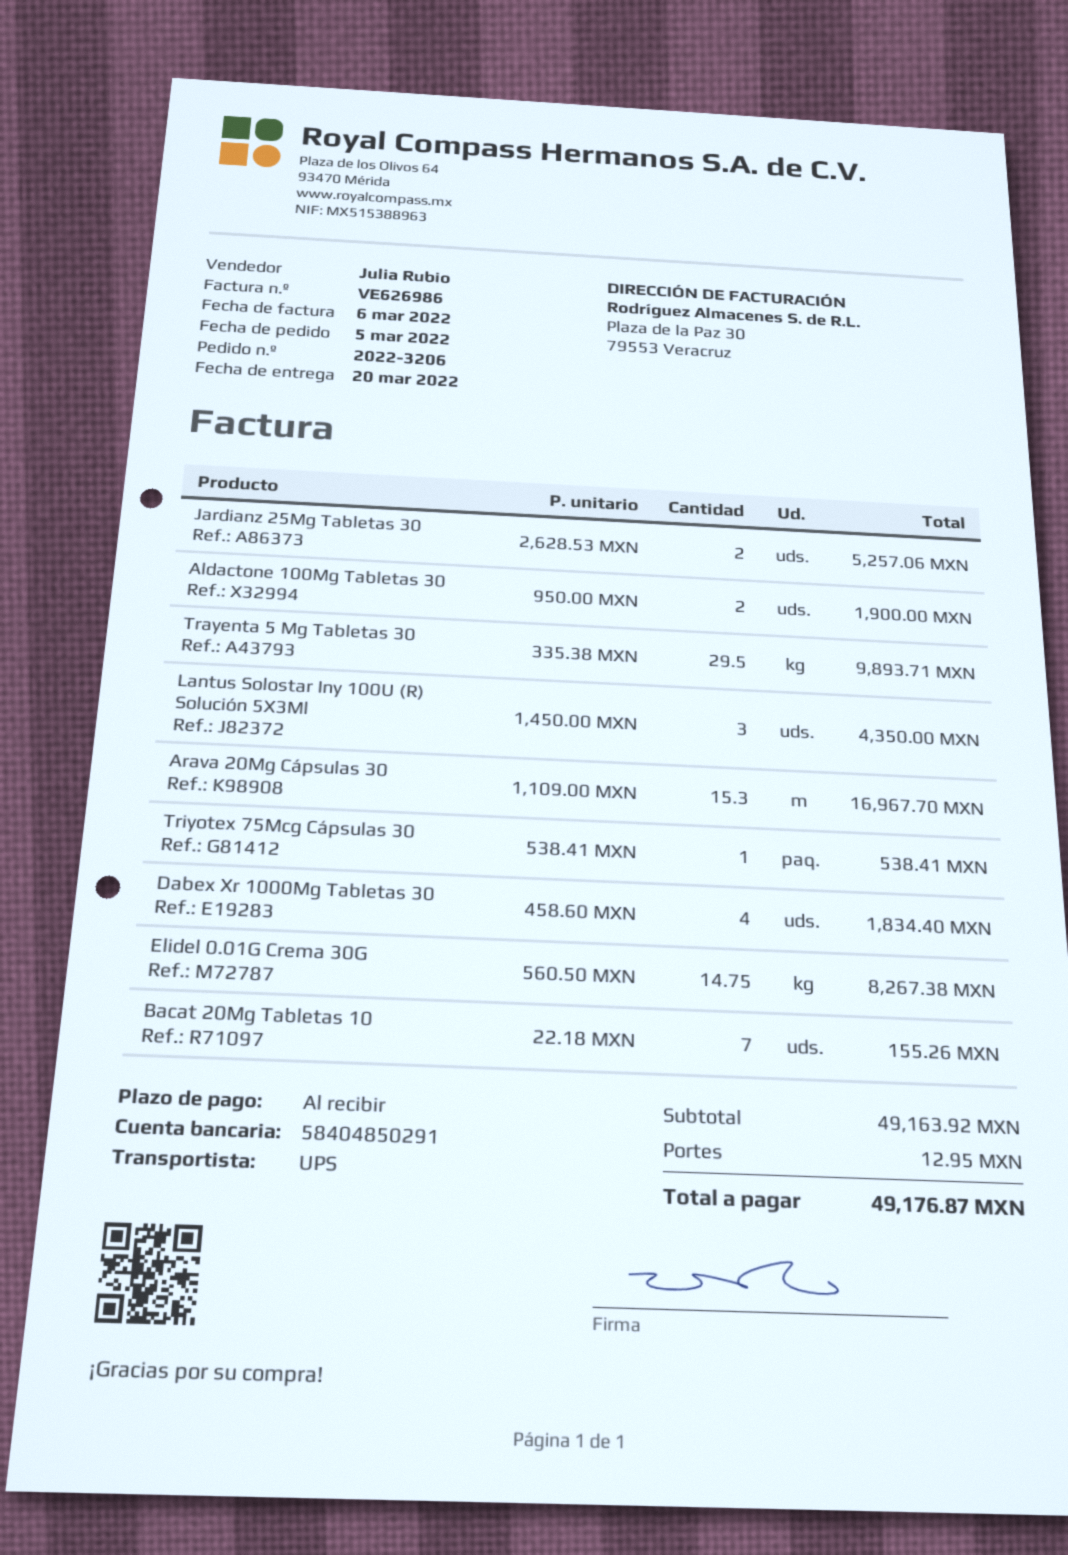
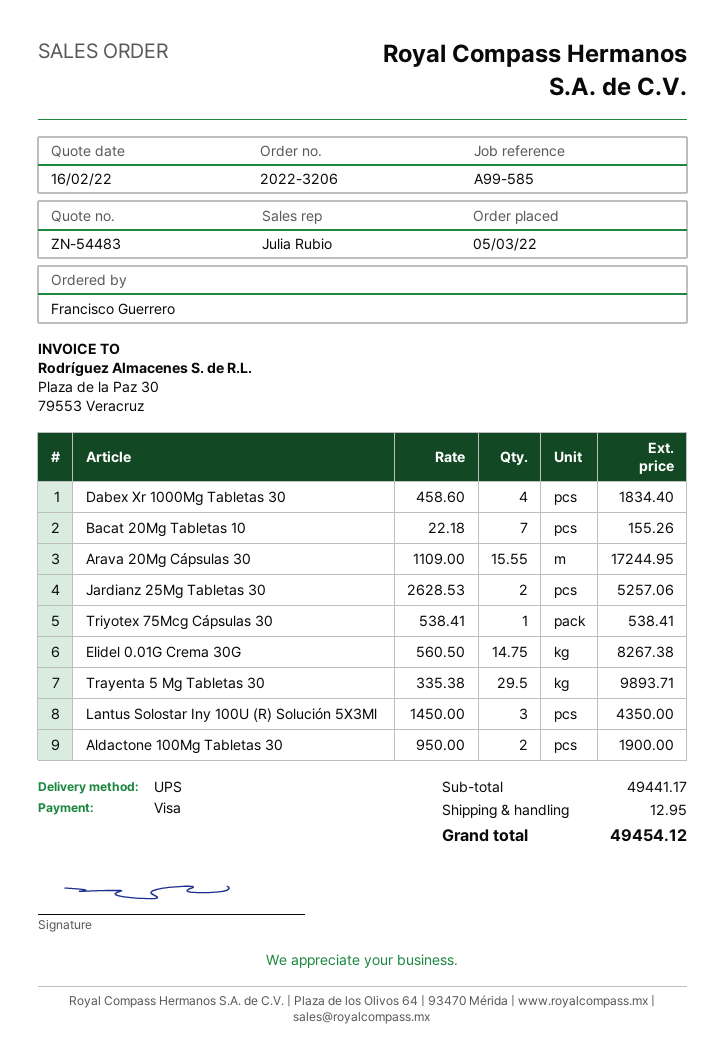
Arava 20Mg Cápsulas 30: 15.3 x 1109.00 = 16967.70 -> 15.55 x 1109.00 = 17244.95
subtotal: 49163.92 -> 49441.17
total: 49176.87 -> 49454.12

